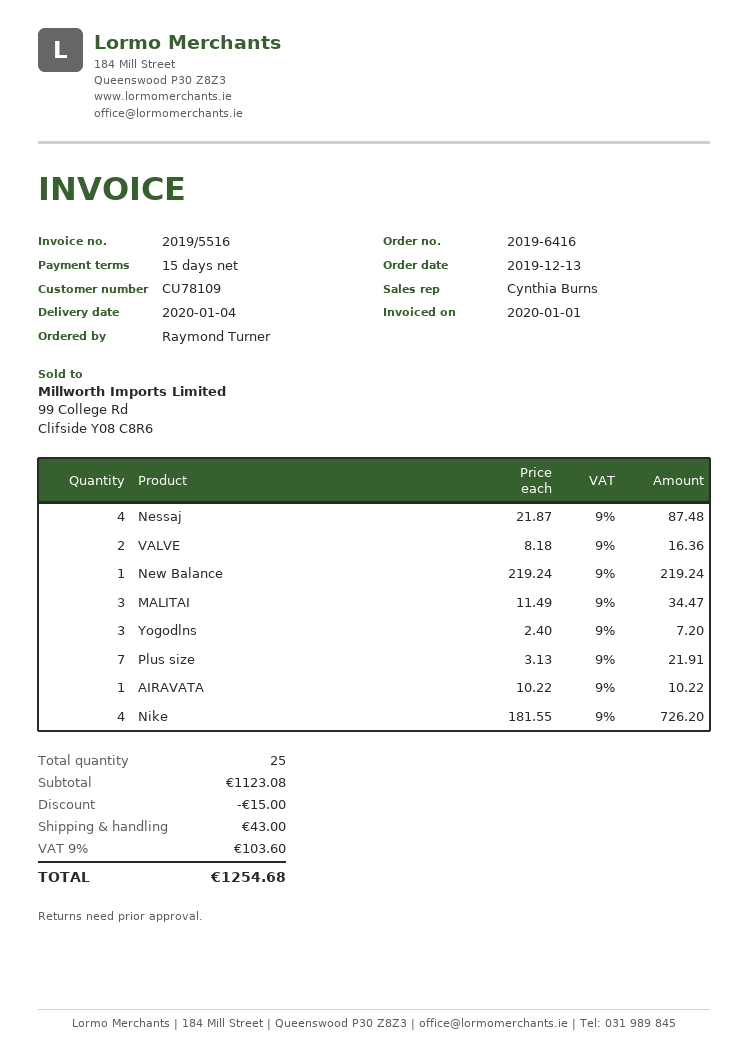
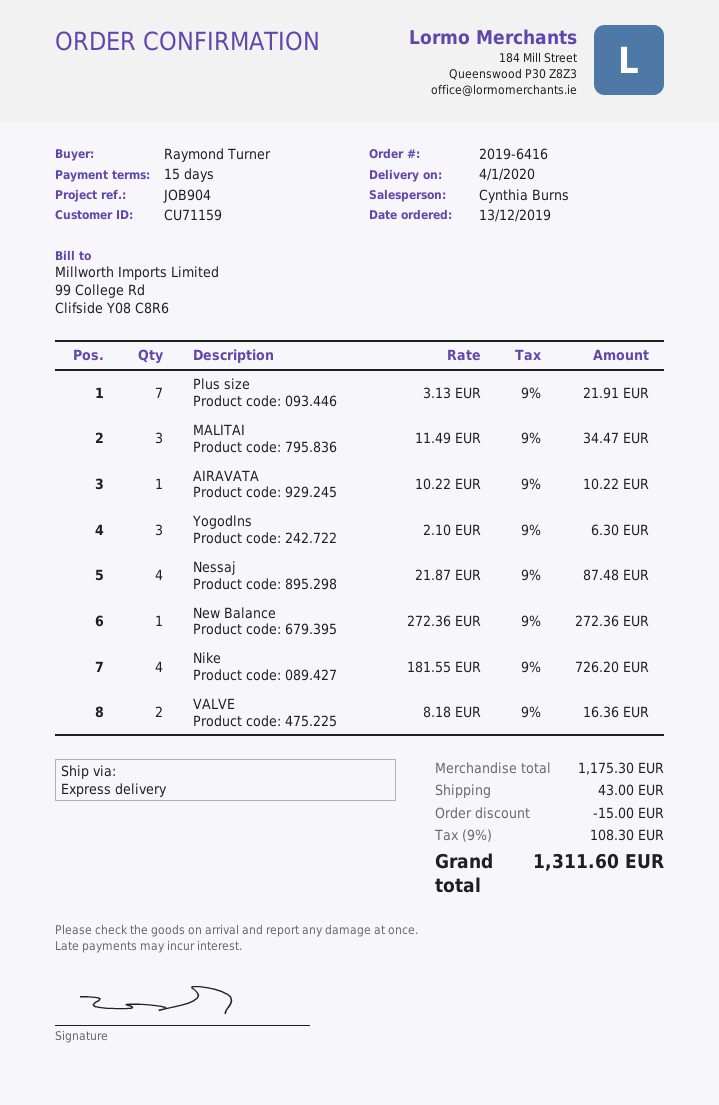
customer number: CU78109 -> CU71159
New Balance: 1 x 219.24 = 219.24 -> 1 x 272.36 = 272.36
Yogodlns: 3 x 2.40 = 7.20 -> 3 x 2.10 = 6.30
subtotal: 1123.08 -> 1175.30
tax: 9% = 103.60 -> 9% = 108.30
total: 1254.68 -> 1311.60

